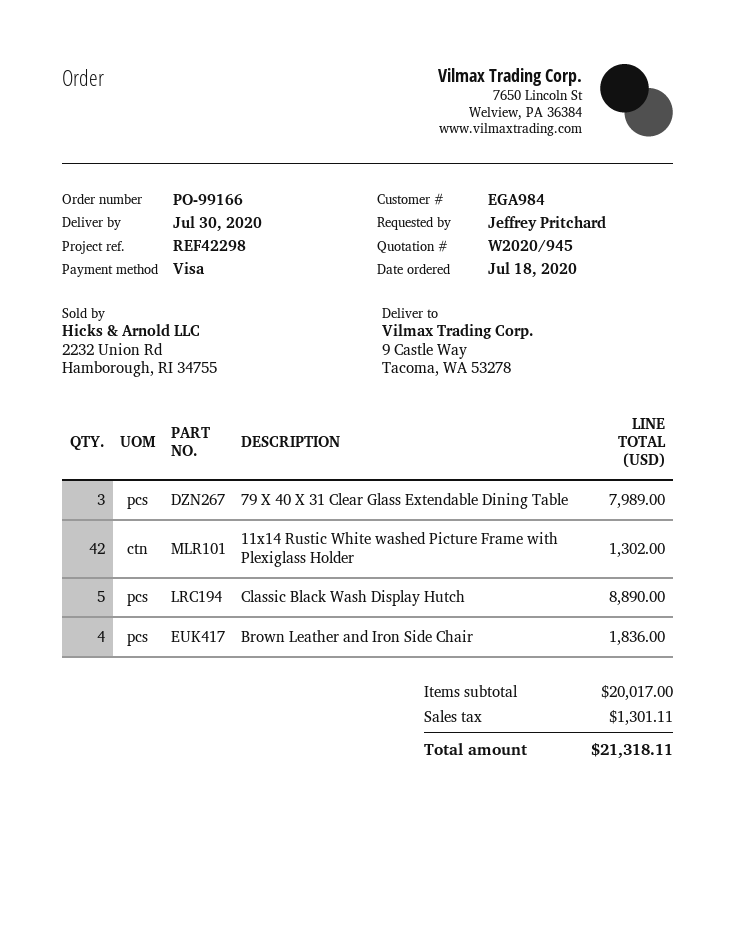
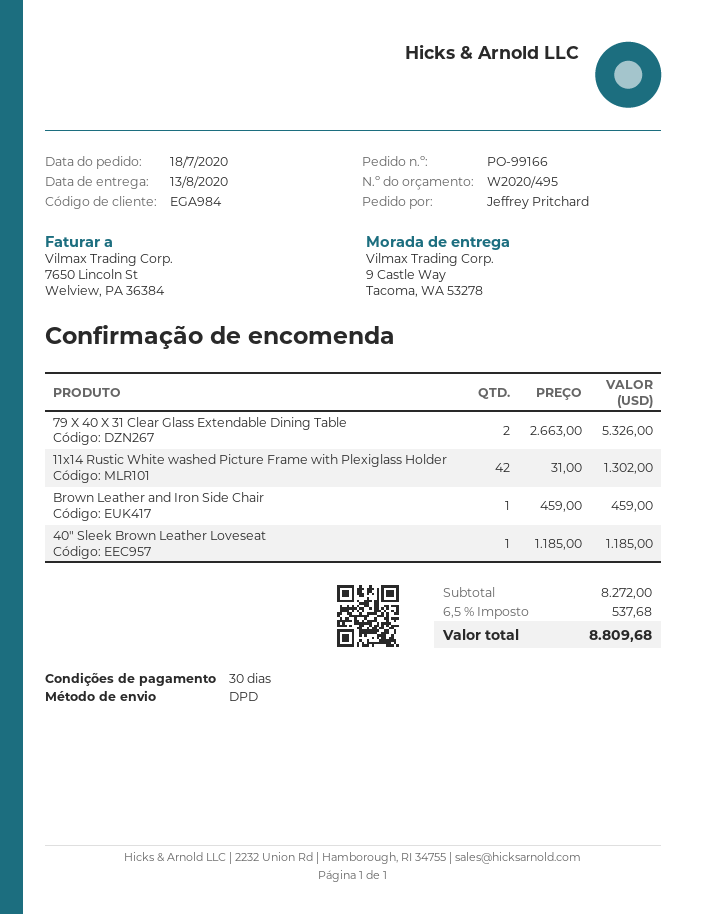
quote number: W2020/945 -> W2020/495
delivery date: 2020-07-30 -> 2020-08-13
79 X 40 X 31 Clear Glass Extendable Dining Table: 3 for 7989.00 -> 2 for 5326.00
Classic Black Wash Display Hutch: 5 for 8890.00 -> none
Brown Leather and Iron Side Chair: 4 for 1836.00 -> 1 for 459.00
40" Sleek Brown Leather Loveseat: none -> 1 for 1185.00
subtotal: 20017.00 -> 8272.00
tax: 1301.11 -> 537.68
total: 21318.11 -> 8809.68

